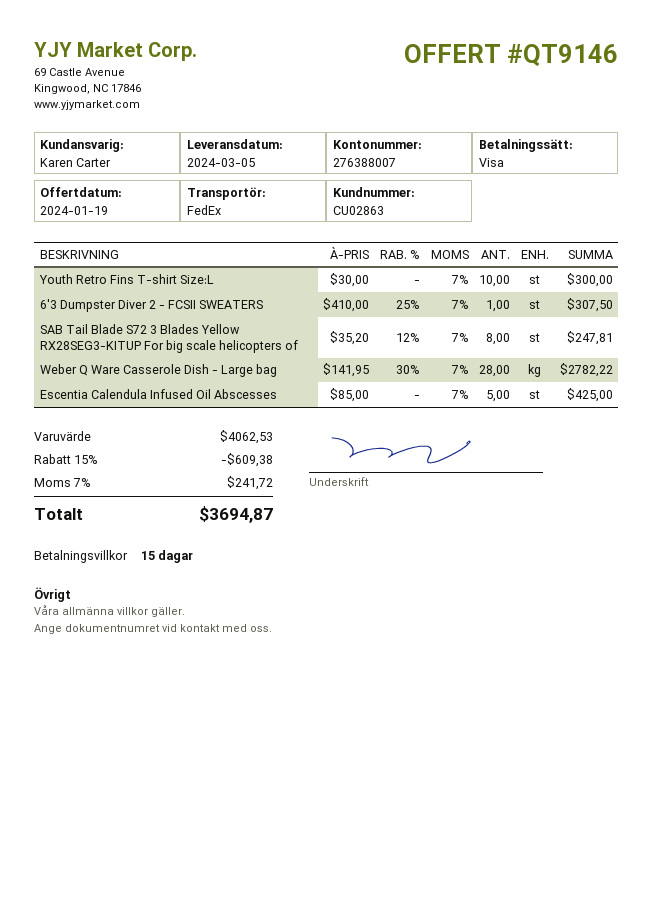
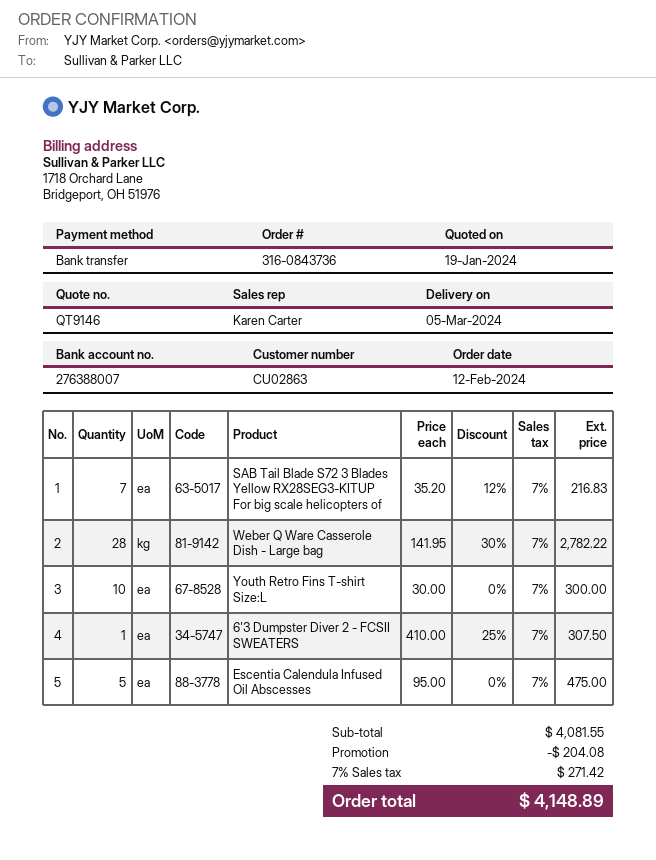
payment method: Visa -> bank transfer
SAB Tail Blade S72 3 Blades Yellow RX28SEG3-KITUP For big scale helicopters of: 8 x 35.20 - 12% = 247.81 -> 7 x 35.20 - 12% = 216.83
Escentia Calendula Infused Oil Abscesses: 5 x 85.00 = 425.00 -> 5 x 95.00 = 475.00
subtotal: 4062.53 -> 4081.55
discount: 609.38 -> 204.08
tax: 7% = 241.72 -> 7% = 271.42
total: 3694.87 -> 4148.89

